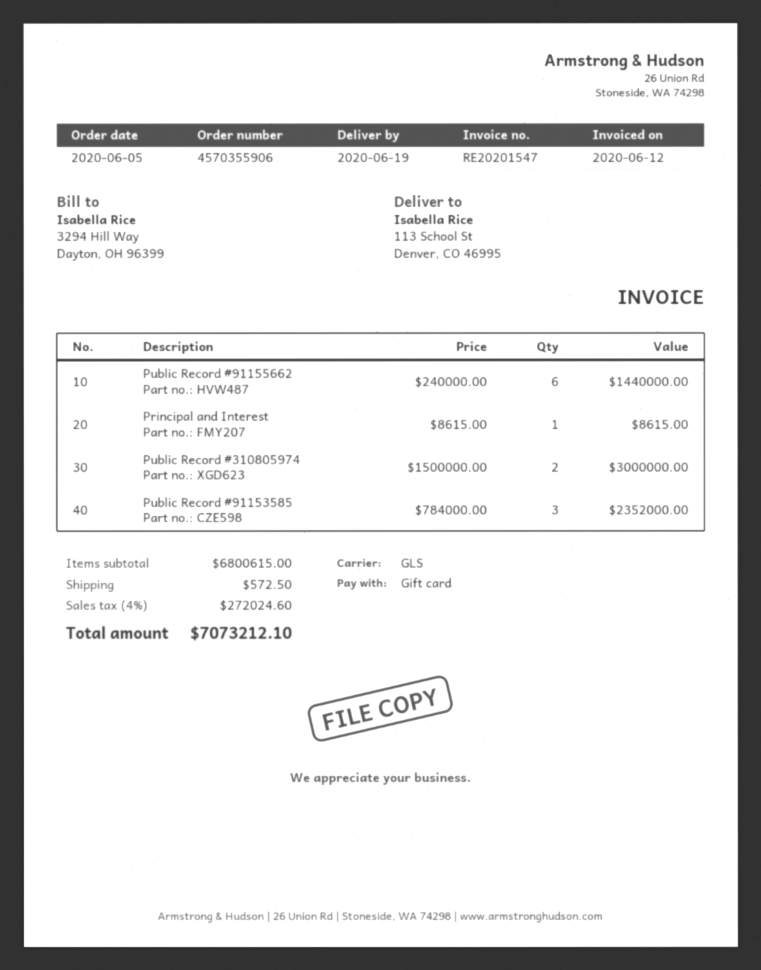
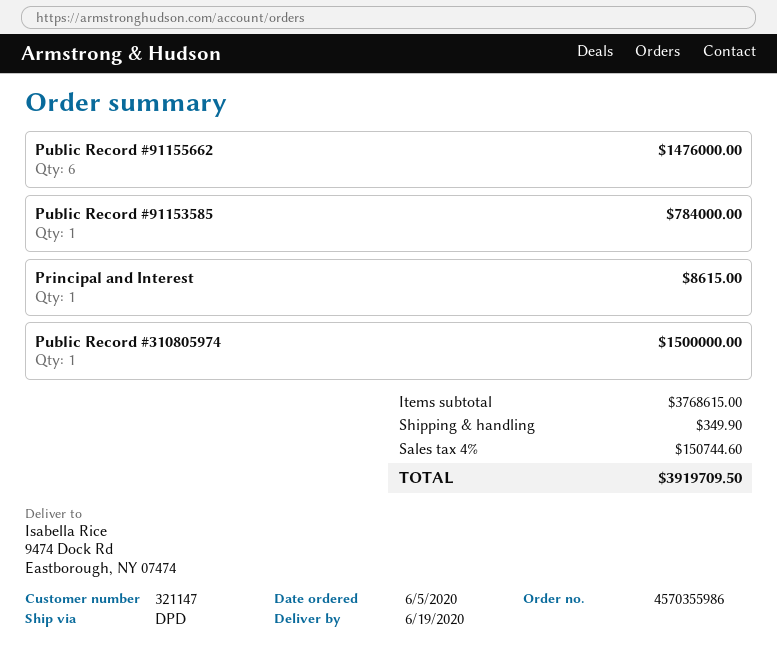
order number: 4570355906 -> 4570355986
shipping method: GLS -> DPD
ship to: 113 School St, Denver, CO 46995 -> 9474 Dock Rd, Eastborough, NY 07474
Public Record #91155662: 6 for 1440000.00 -> 6 for 1476000.00
Public Record #310805974: 2 for 3000000.00 -> 1 for 1500000.00
Public Record #91153585: 3 for 2352000.00 -> 1 for 784000.00
subtotal: 6800615.00 -> 3768615.00
shipping: 572.50 -> 349.90
tax: 4% = 272024.60 -> 4% = 150744.60
total: 7073212.10 -> 3919709.50

